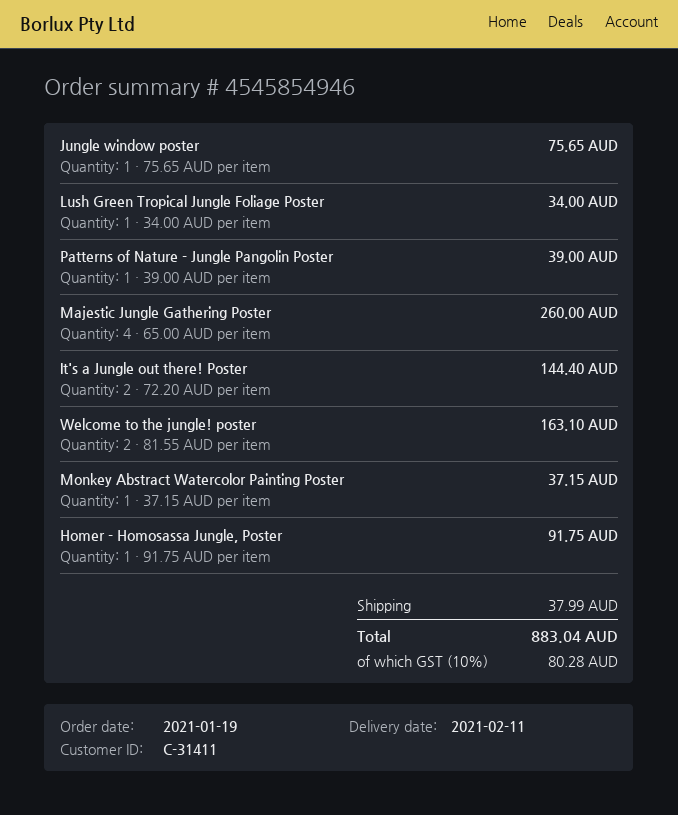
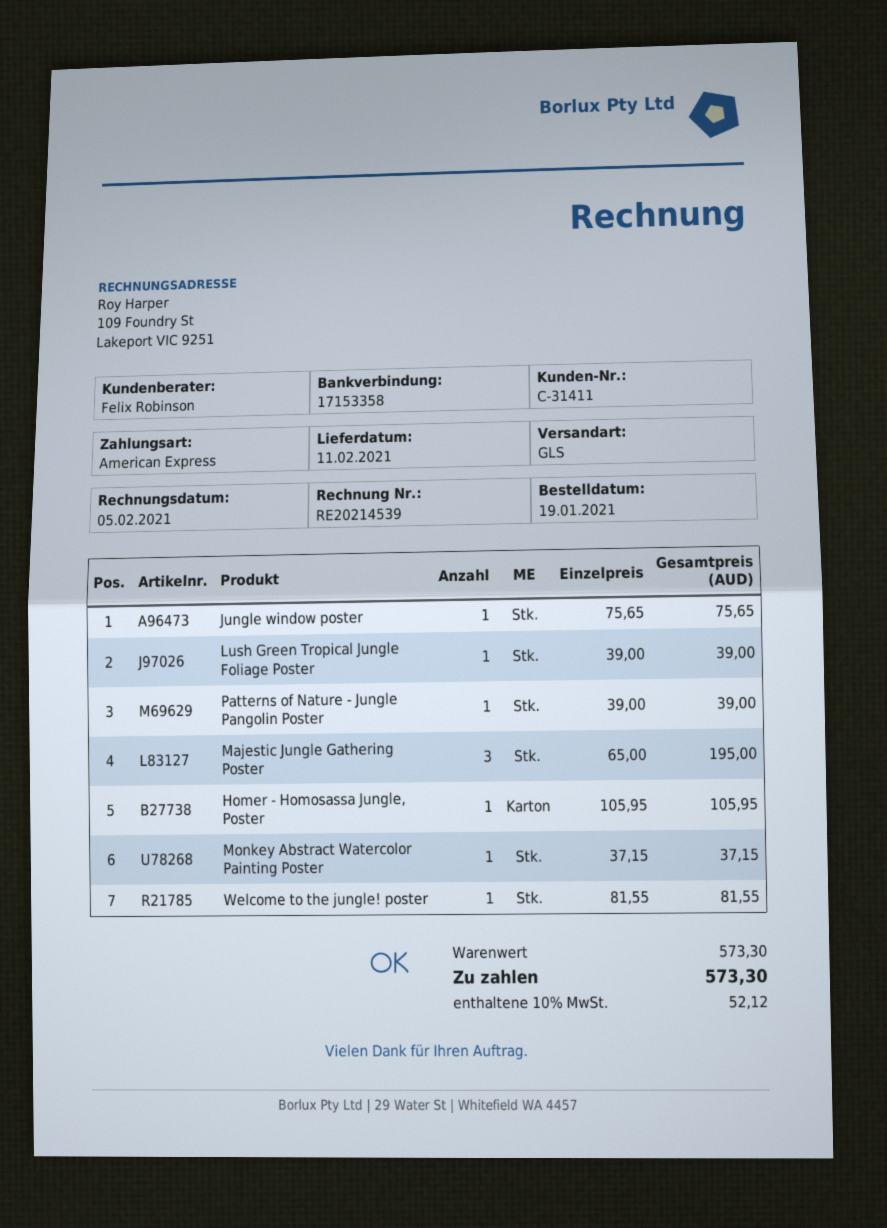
Lush Green Tropical Jungle Foliage Poster: 1 x 34.00 = 34.00 -> 1 x 39.00 = 39.00
Majestic Jungle Gathering Poster: 4 x 65.00 = 260.00 -> 3 x 65.00 = 195.00
It's a Jungle out there! Poster: 2 x 72.20 = 144.40 -> none
Welcome to the jungle! poster: 2 x 81.55 = 163.10 -> 1 x 81.55 = 81.55
Homer - Homosassa Jungle, Poster: 1 x 91.75 = 91.75 -> 1 x 105.95 = 105.95
shipping: 37.99 -> none
tax: 10% = 80.28 -> 10% = 52.12
total: 883.04 -> 573.30

